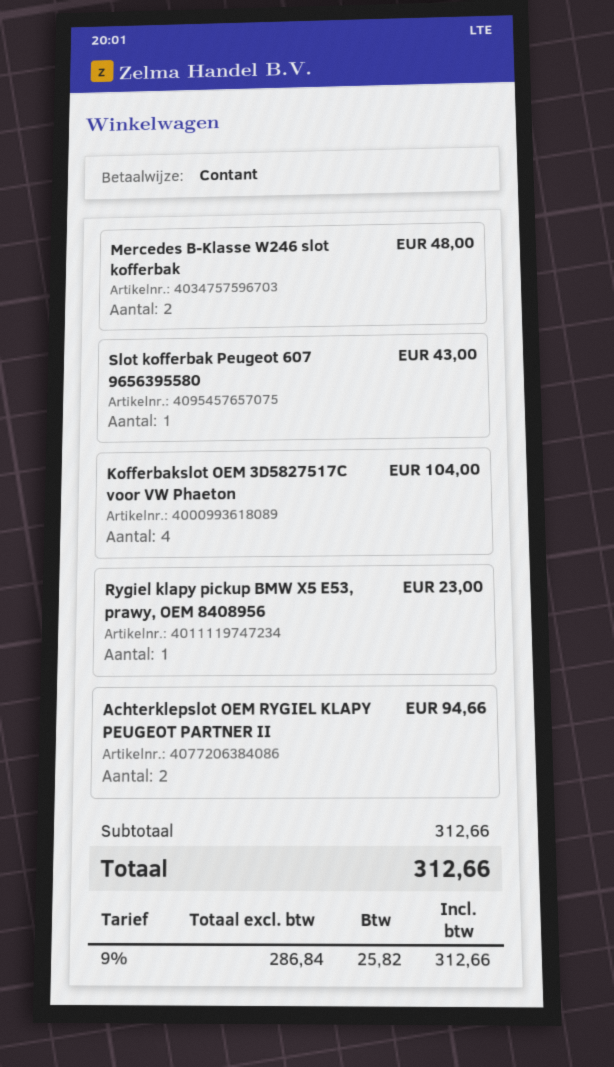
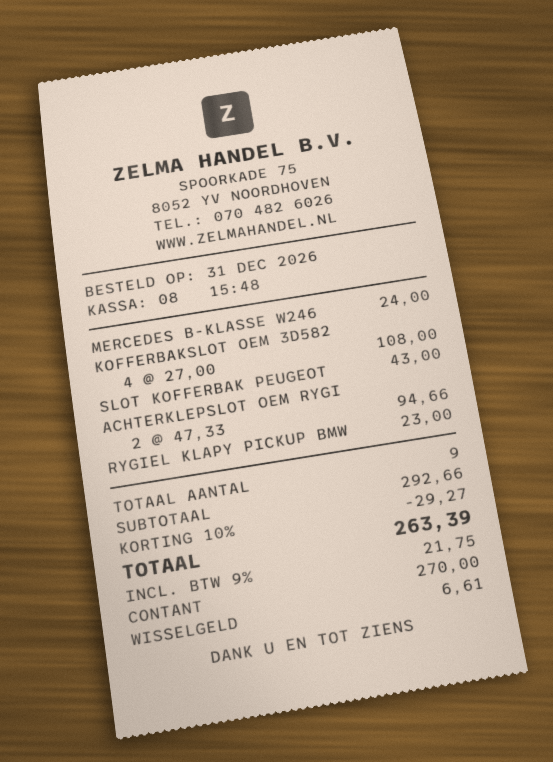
Mercedes B-Klasse W246 slot kofferbak: 2 for 48.00 -> 1 for 24.00
Kofferbakslot OEM 3D5827517C voor VW Phaeton: 4 for 104.00 -> 4 for 108.00
subtotal: 312.66 -> 292.66
discount: none -> 10% = 29.27
tax: 9% = 25.82 -> 9% = 21.75
total: 312.66 -> 263.39

